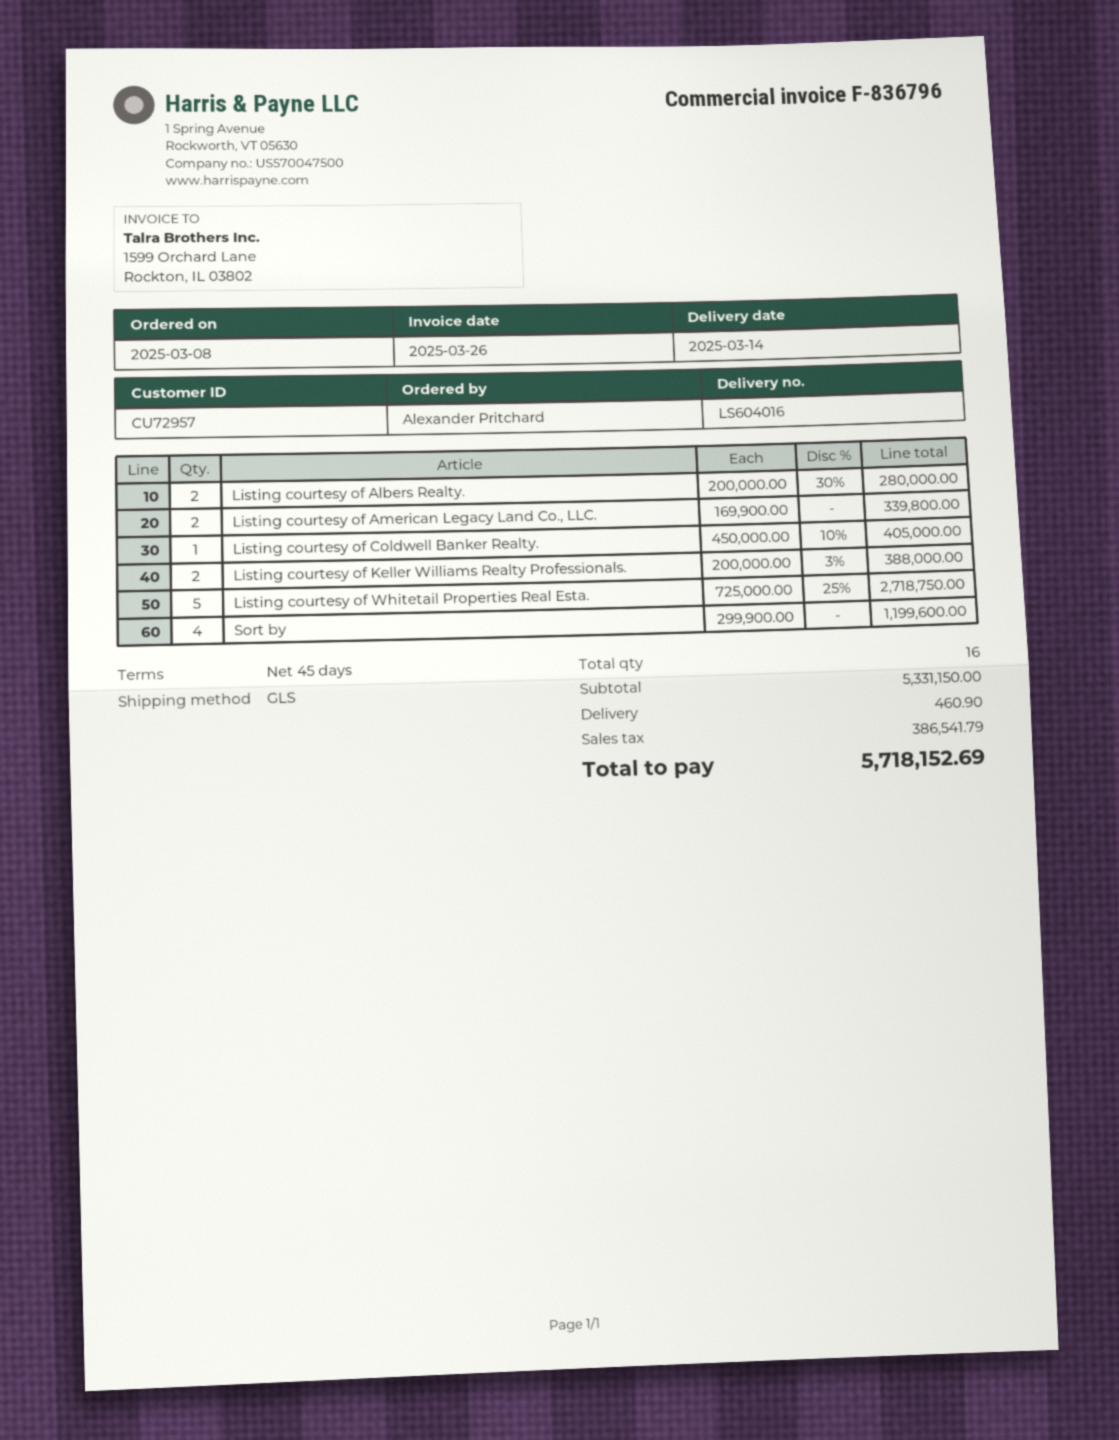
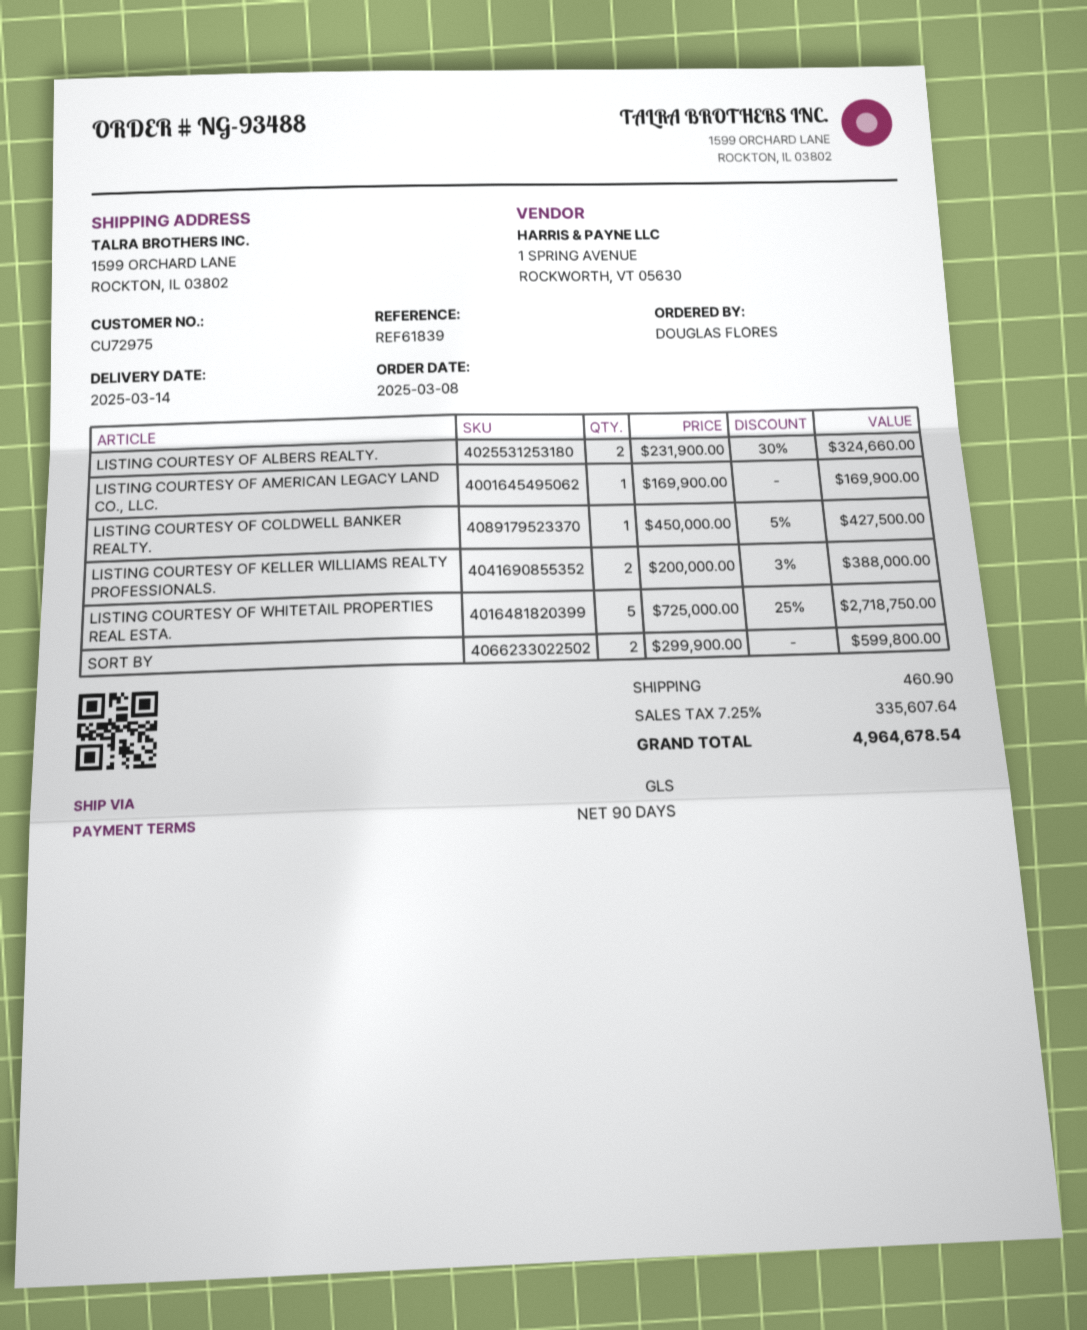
payment terms: 45 days -> 90 days
customer number: CU72957 -> CU72975
ordered by: Alexander Pritchard -> DOUGLAS FLORES
Listing courtesy of Albers Realty.: 2 x 200000.00 - 30% = 280000.00 -> 2 x 231900.00 - 30% = 324660.00
Listing courtesy of American Legacy Land Co., LLC.: 2 x 169900.00 = 339800.00 -> 1 x 169900.00 = 169900.00
Listing courtesy of Coldwell Banker Realty.: 1 x 450000.00 - 10% = 405000.00 -> 1 x 450000.00 - 5% = 427500.00
Sort by: 4 x 299900.00 = 1199600.00 -> 2 x 299900.00 = 599800.00
tax: 386541.79 -> 335607.64
total: 5718152.69 -> 4964678.54

